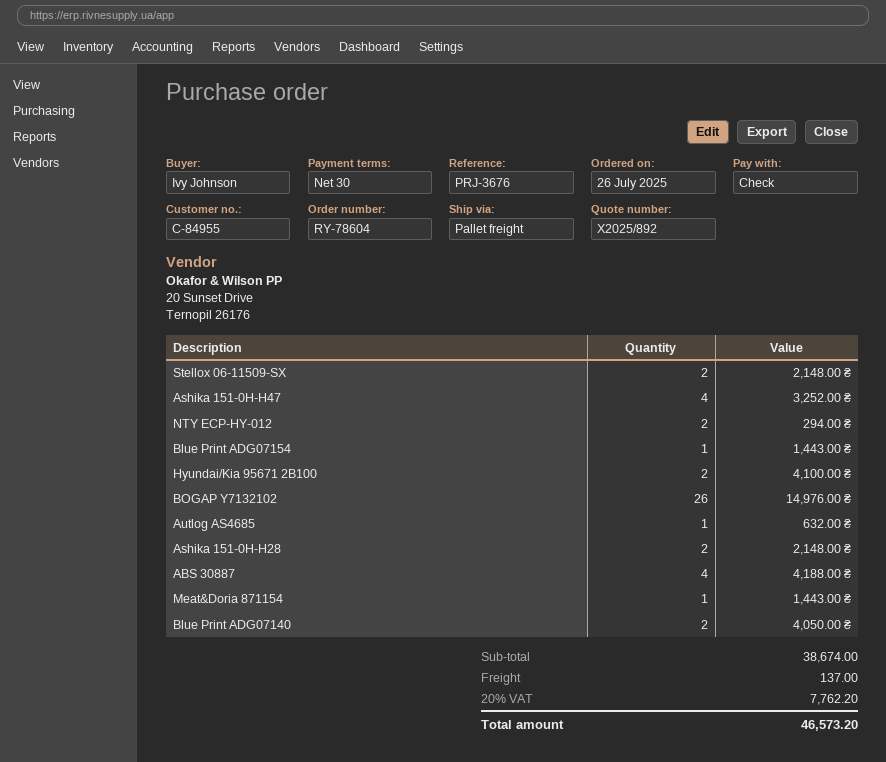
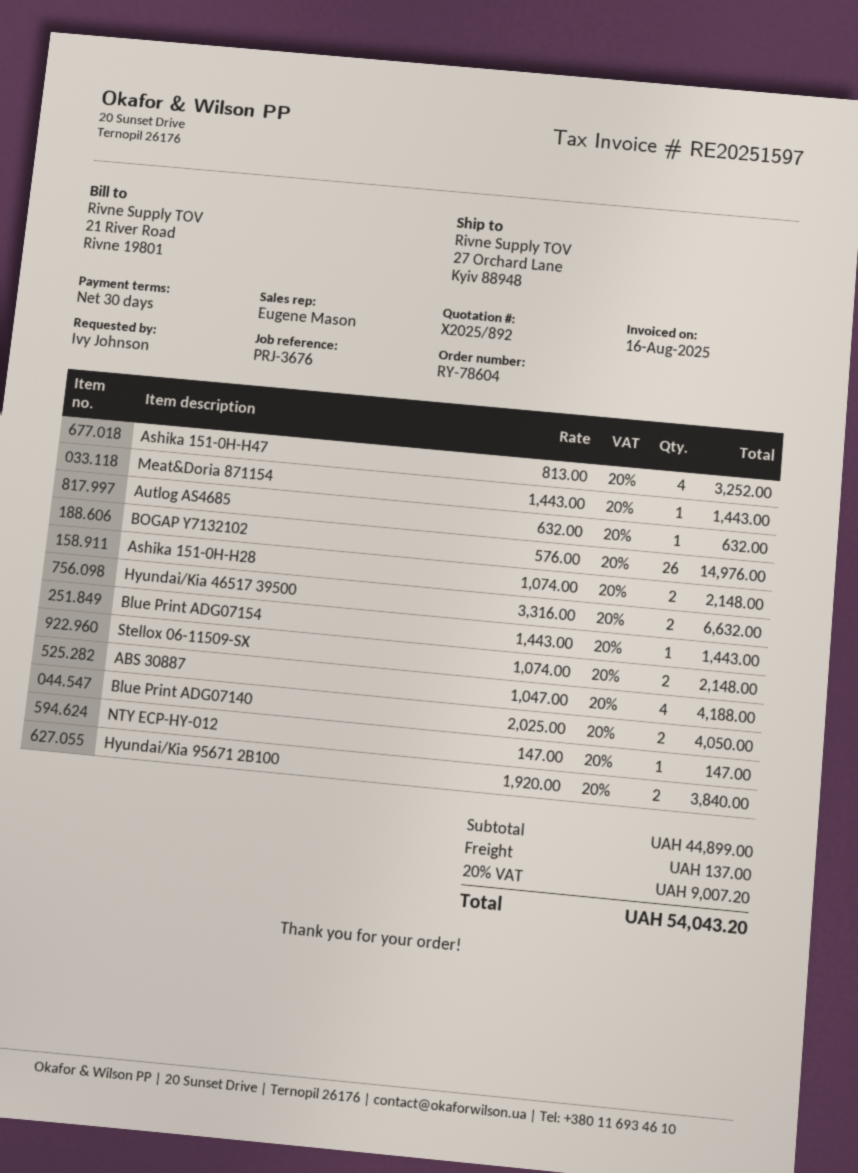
NTY ECP-HY-012: 2 for 294.00 -> 1 for 147.00
Hyundai/Kia 95671 2B100: 2 for 4100.00 -> 2 for 3840.00
Hyundai/Kia 46517 39500: none -> 2 for 6632.00
subtotal: 38674.00 -> 44899.00
tax: 20% = 7762.20 -> 20% = 9007.20
total: 46573.20 -> 54043.20

